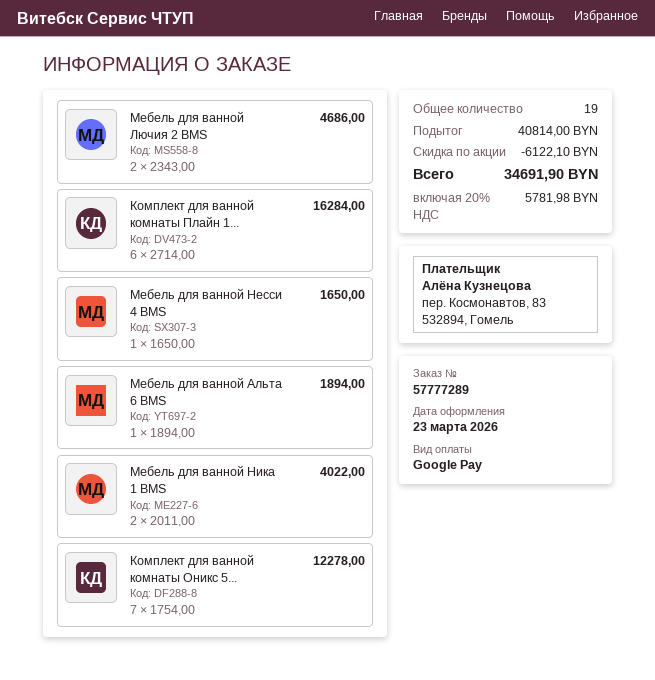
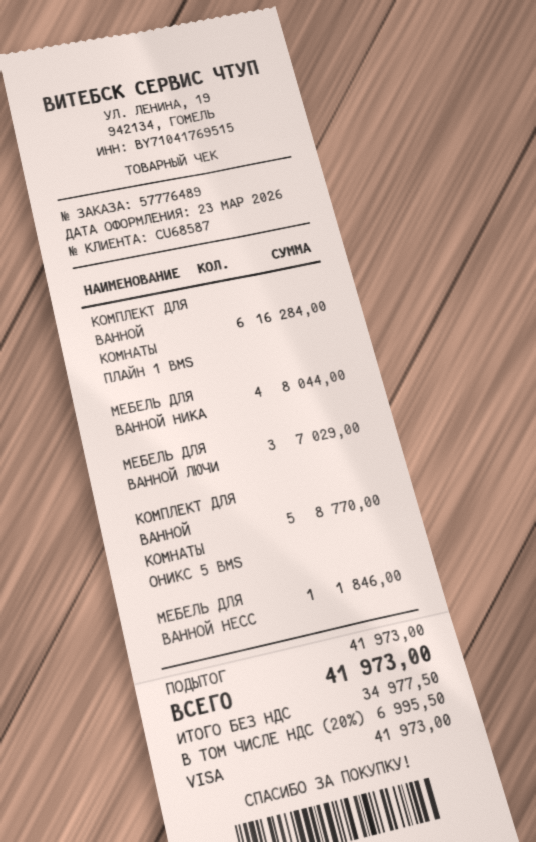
order number: 57777289 -> 57776489
payment method: Google Pay -> Visa
Мебель для ванной Лючия 2 BMS: 2 for 4686.00 -> 3 for 7029.00
Мебель для ванной Несси 4 BMS: 1 for 1650.00 -> 1 for 1846.00
Мебель для ванной Альта 6 BMS: 1 for 1894.00 -> none
Мебель для ванной Ника 1 BMS: 2 for 4022.00 -> 4 for 8044.00
Комплект для ванной комнаты Оникс 5...: 7 for 12278.00 -> 5 for 8770.00
subtotal: 40814.00 -> 41973.00
discount: 6122.10 -> none
tax: 20% = 5781.98 -> 20% = 6995.50
total: 34691.90 -> 41973.00

